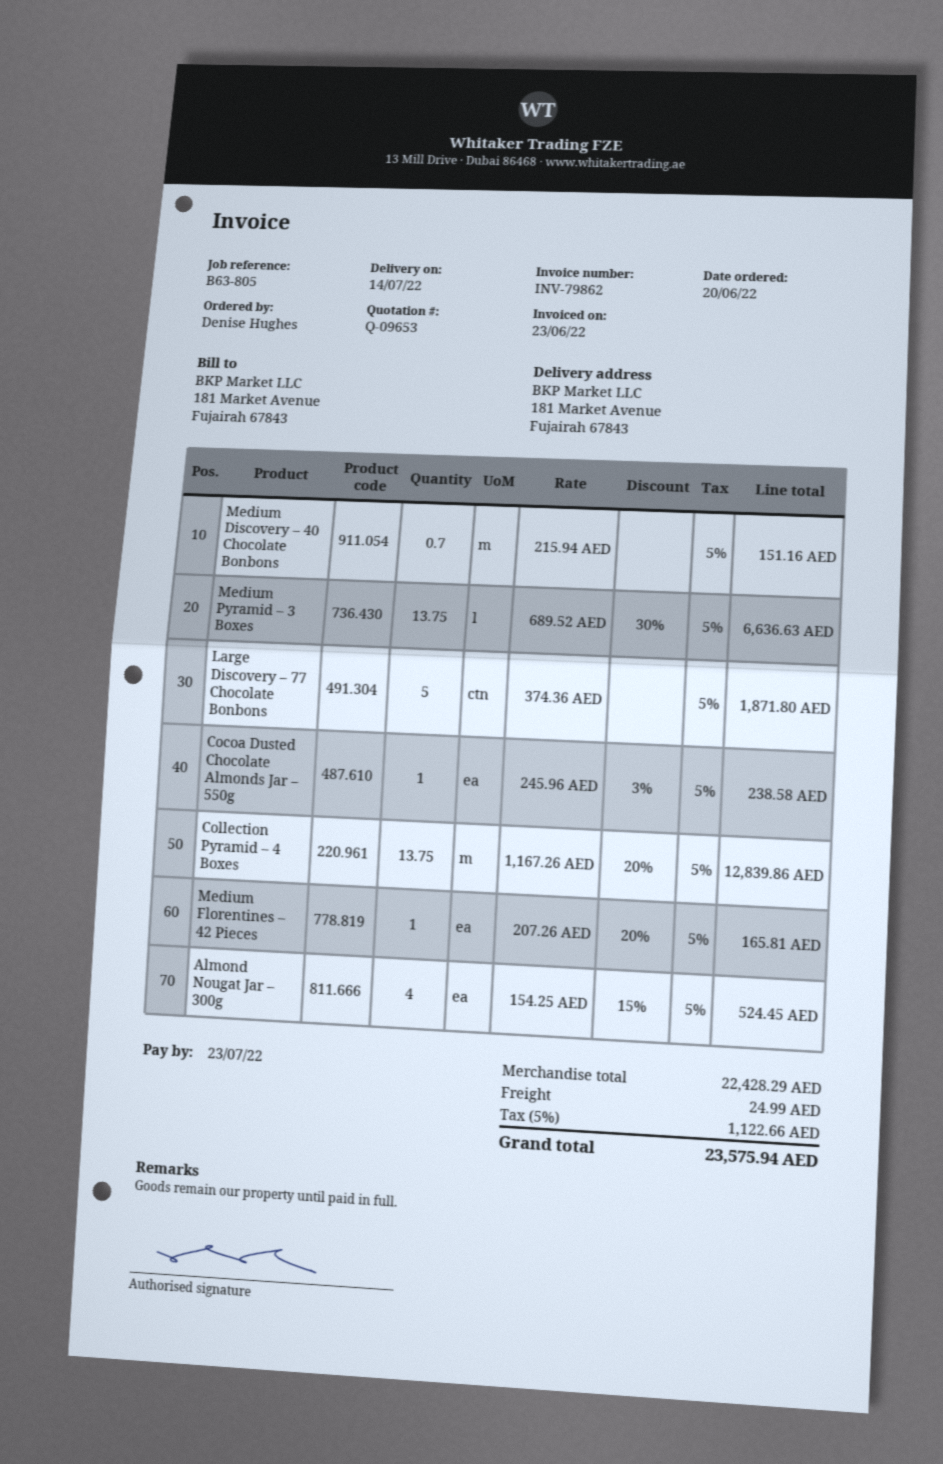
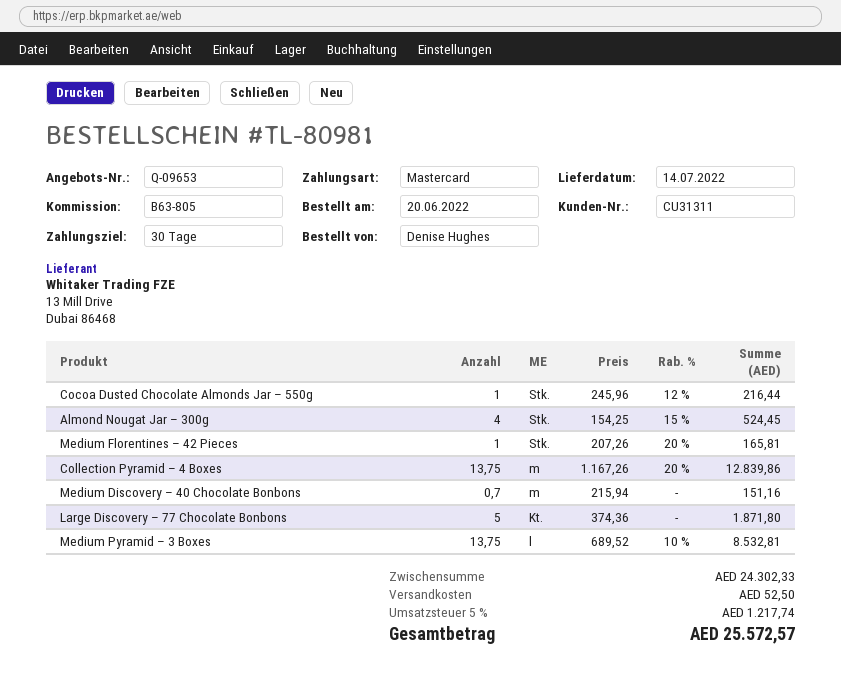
Medium Pyramid – 3 Boxes: 13.75 x 689.52 - 30% = 6636.63 -> 13.75 x 689.52 - 10% = 8532.81
Cocoa Dusted Chocolate Almonds Jar – 550g: 1 x 245.96 - 3% = 238.58 -> 1 x 245.96 - 12% = 216.44
subtotal: 22428.29 -> 24302.33
shipping: 24.99 -> 52.50
tax: 5% = 1122.66 -> 5% = 1217.74
total: 23575.94 -> 25572.57

